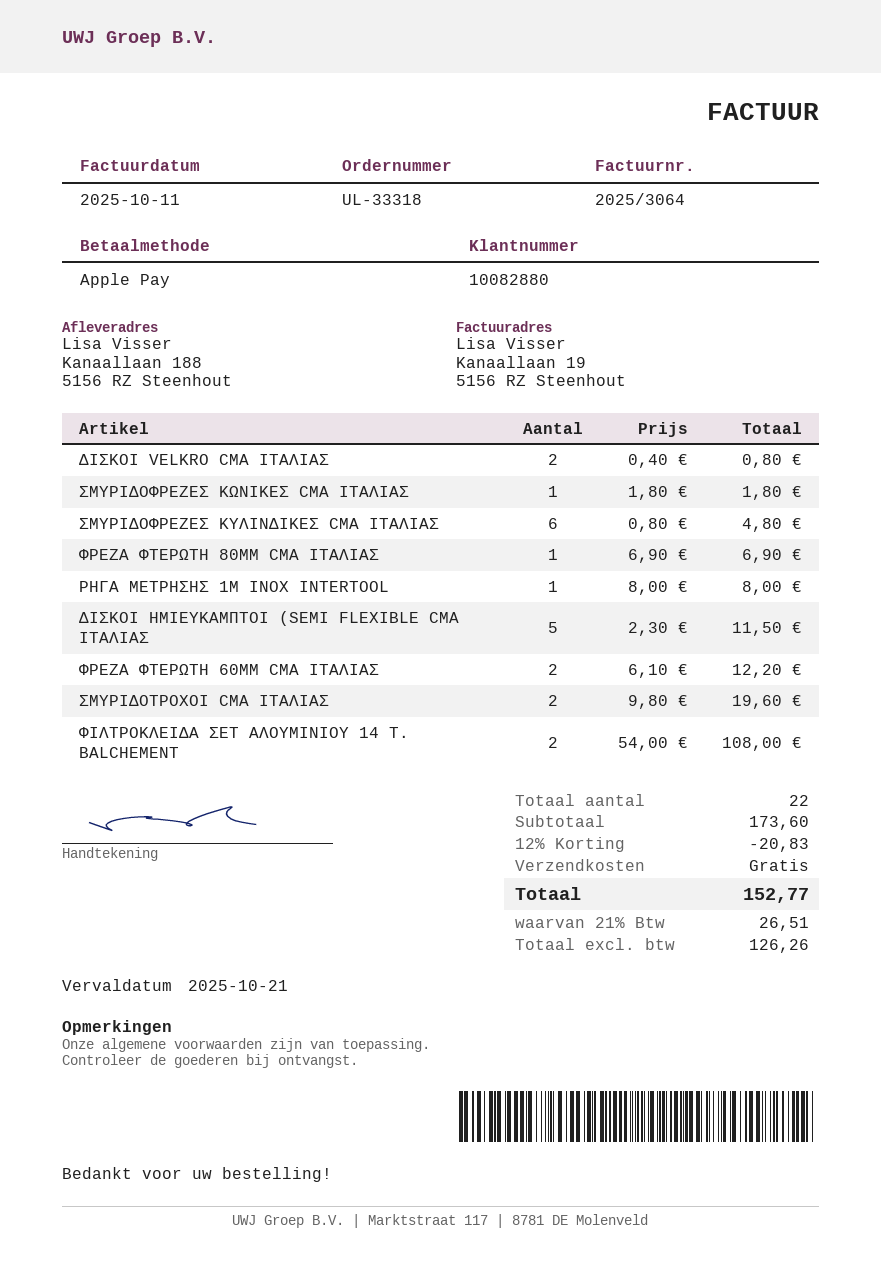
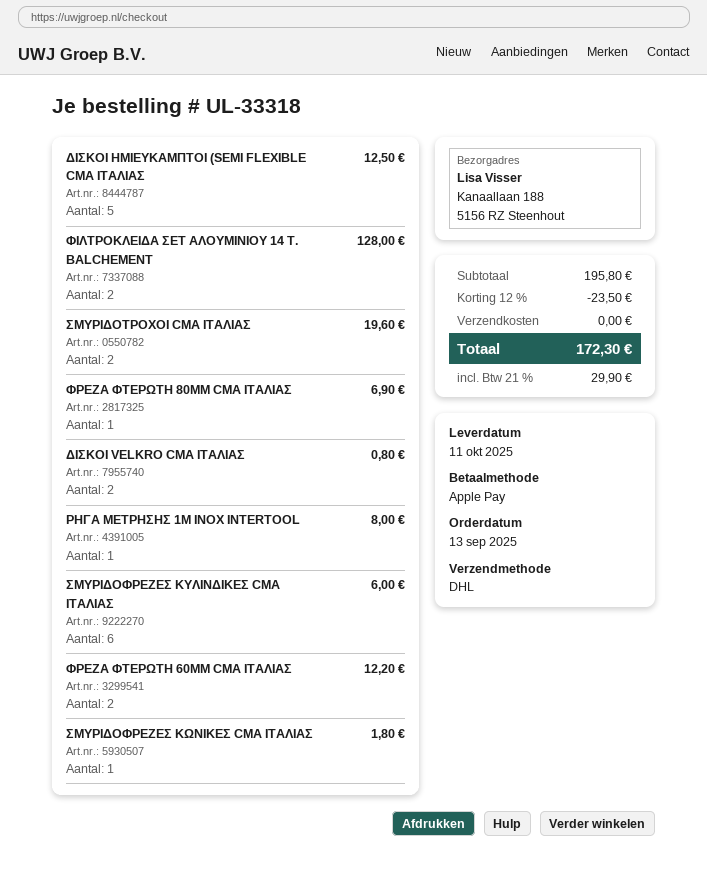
ΣΜΥΡΙΔΟΦΡΕΖΕΣ ΚΥΛΙΝΔΙΚΕΣ CMA ΙΤΑΛΙΑΣ: 6 for 4.80 -> 6 for 6.00
ΔΙΣΚΟΙ ΗΜΙΕΥΚΑΜΠΤΟΙ (SEMI FLEXIBLE CMA ΙΤΑΛΙΑΣ: 5 for 11.50 -> 5 for 12.50
ΦΙΛΤΡΟΚΛΕΙΔΑ ΣΕΤ ΑΛΟΥΜΙΝΙΟΥ 14 Τ. BALCHEMENT: 2 for 108.00 -> 2 for 128.00
subtotal: 173.60 -> 195.80
discount: 12% = 20.83 -> 12% = 23.50
tax: 21% = 26.51 -> 21% = 29.90
total: 152.77 -> 172.30

